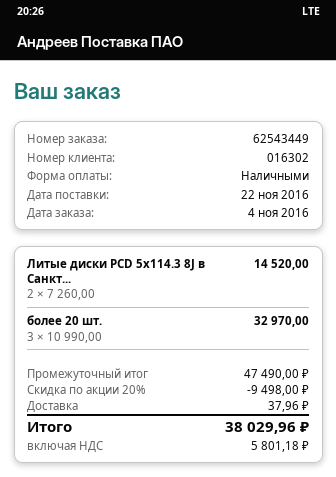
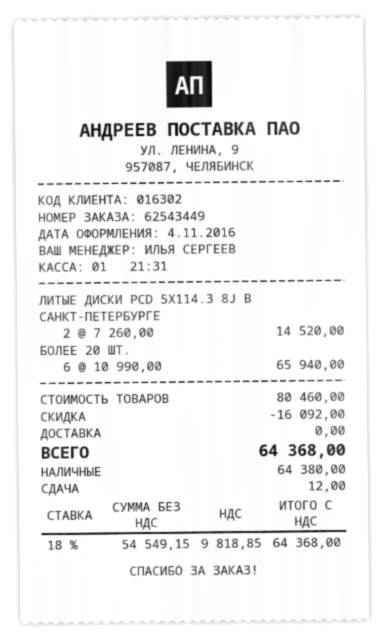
более 20 шт.: 3 x 10990.00 = 32970.00 -> 6 x 10990.00 = 65940.00
subtotal: 47490.00 -> 80460.00
discount: 9498.00 -> 16092.00
shipping: 37.96 -> 0.00
tax: 5801.18 -> 9818.85
total: 38029.96 -> 64368.00

